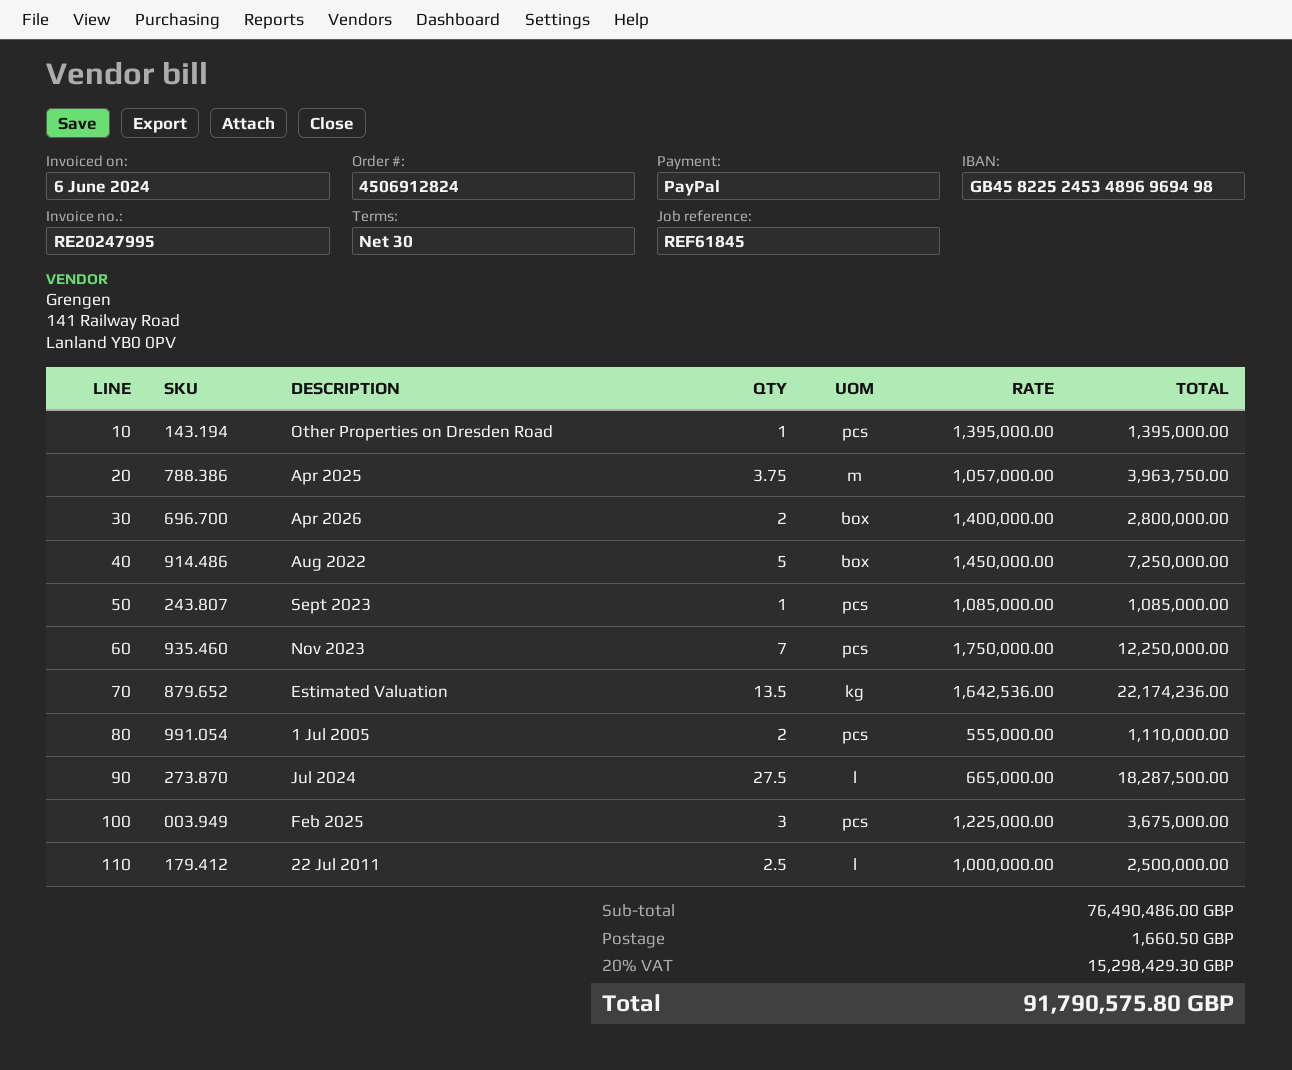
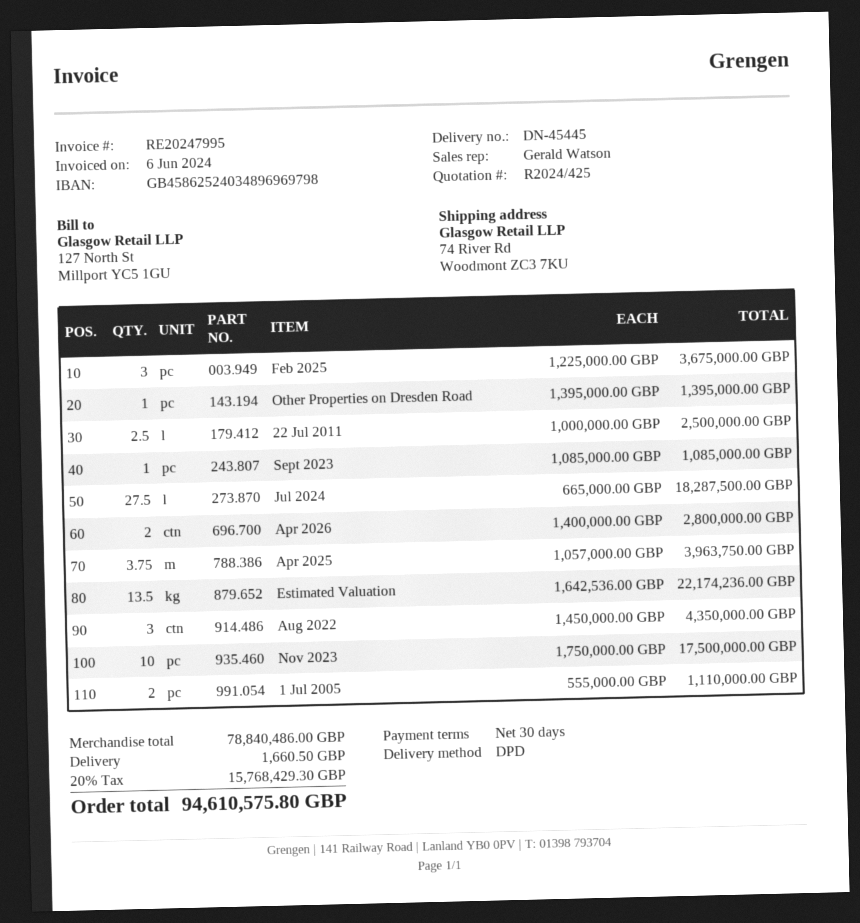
bank account: GB45822524534896969498 -> GB45862524034896969798
Aug 2022: 5 x 1450000.00 = 7250000.00 -> 3 x 1450000.00 = 4350000.00
Nov 2023: 7 x 1750000.00 = 12250000.00 -> 10 x 1750000.00 = 17500000.00
subtotal: 76490486.00 -> 78840486.00
tax: 20% = 15298429.30 -> 20% = 15768429.30
total: 91790575.80 -> 94610575.80

